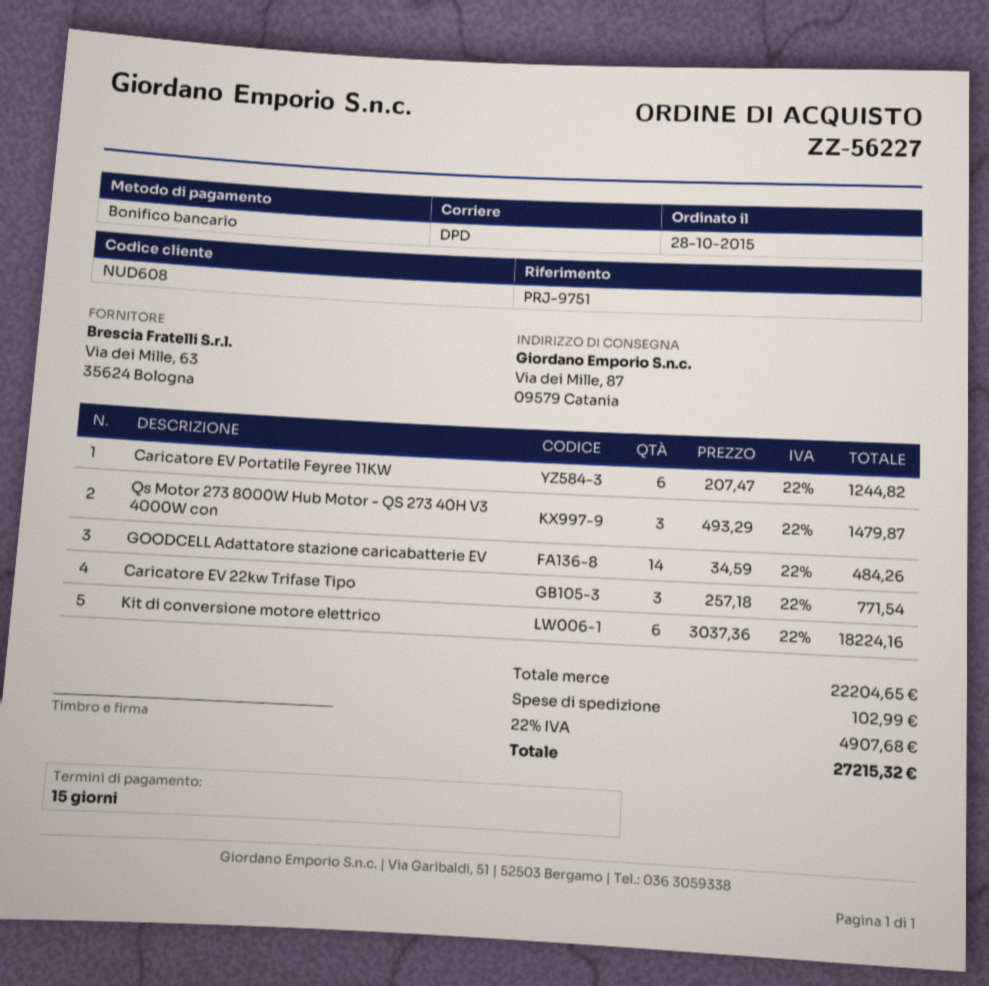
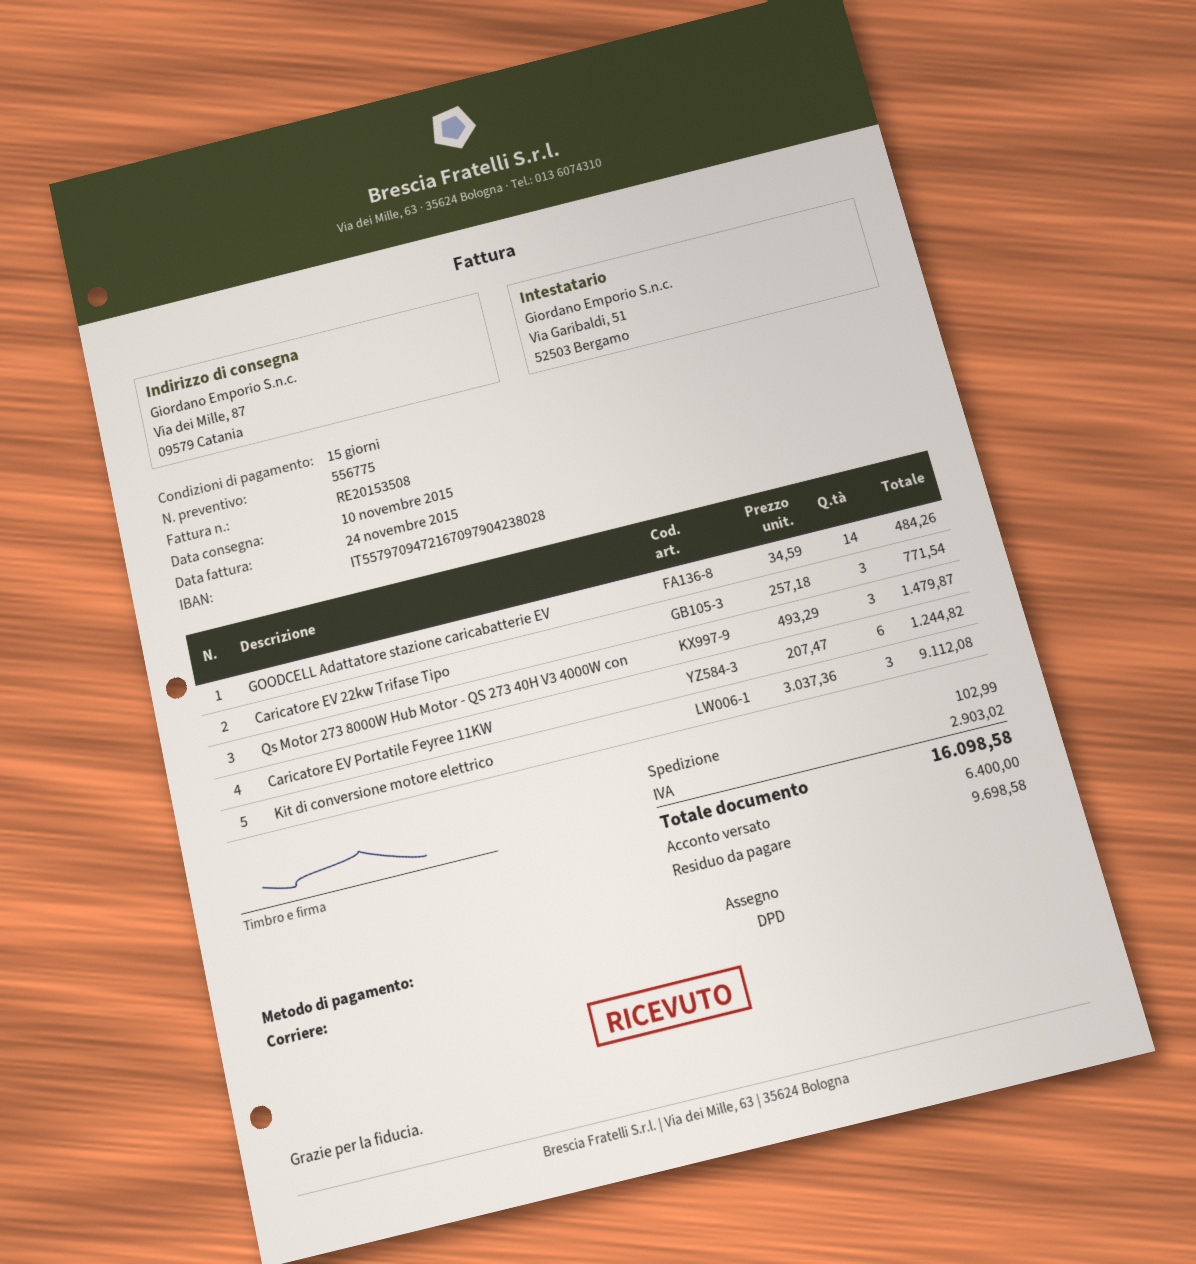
payment method: bank transfer -> cheque
Kit di conversione motore elettrico: 6 x 3037.36 = 18224.16 -> 3 x 3037.36 = 9112.08
tax: 4907.68 -> 2903.02
total: 27215.32 -> 16098.58

